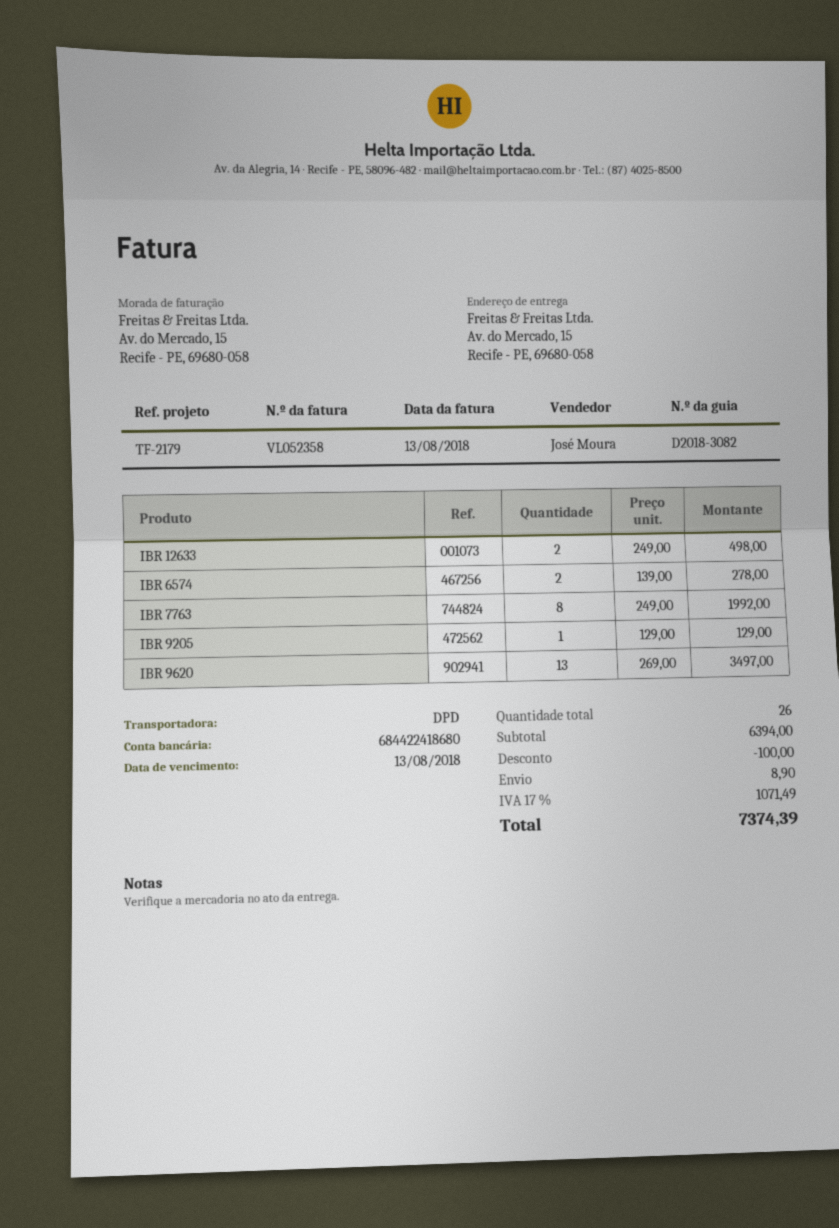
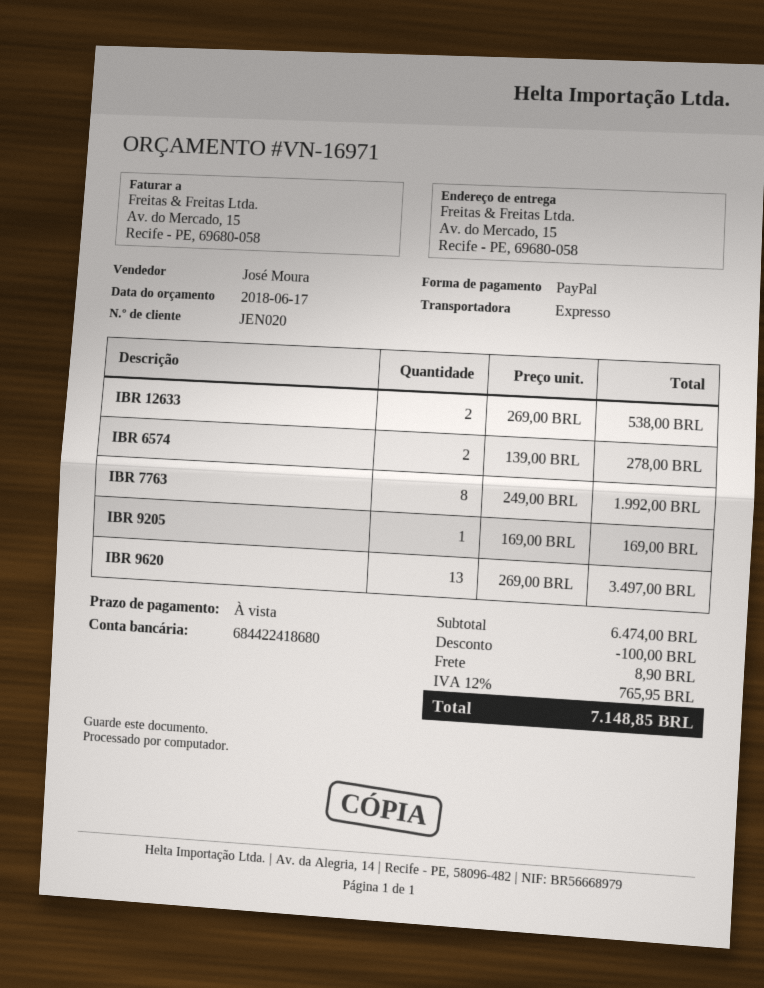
shipping method: DPD -> express
IBR 12633: 2 x 249.00 = 498.00 -> 2 x 269.00 = 538.00
IBR 9205: 1 x 129.00 = 129.00 -> 1 x 169.00 = 169.00
subtotal: 6394.00 -> 6474.00
tax: 17% = 1071.49 -> 12% = 765.95
total: 7374.39 -> 7148.85

